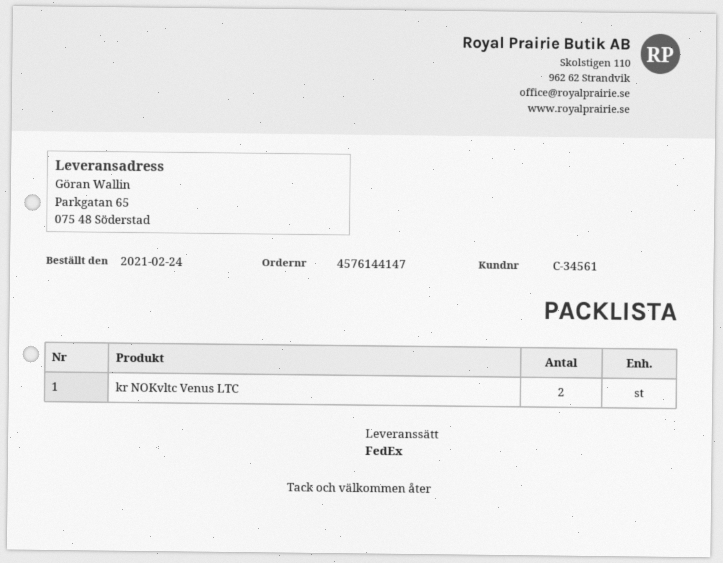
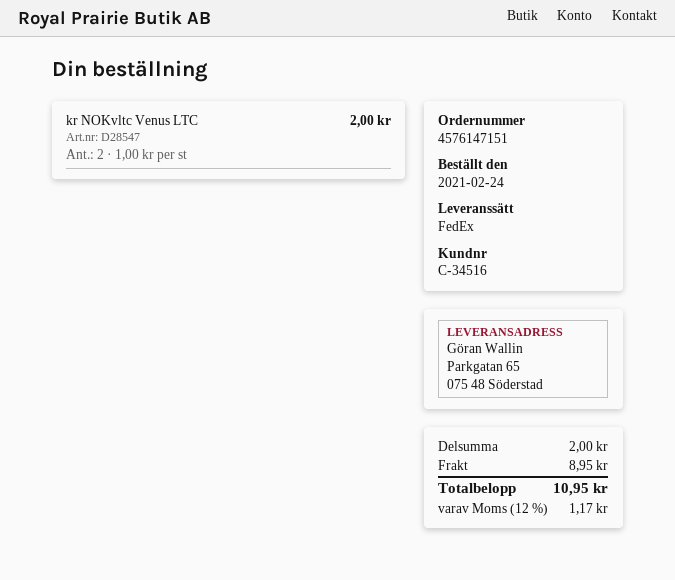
order number: 4576144147 -> 4576147151
customer number: C-34561 -> C-34516

